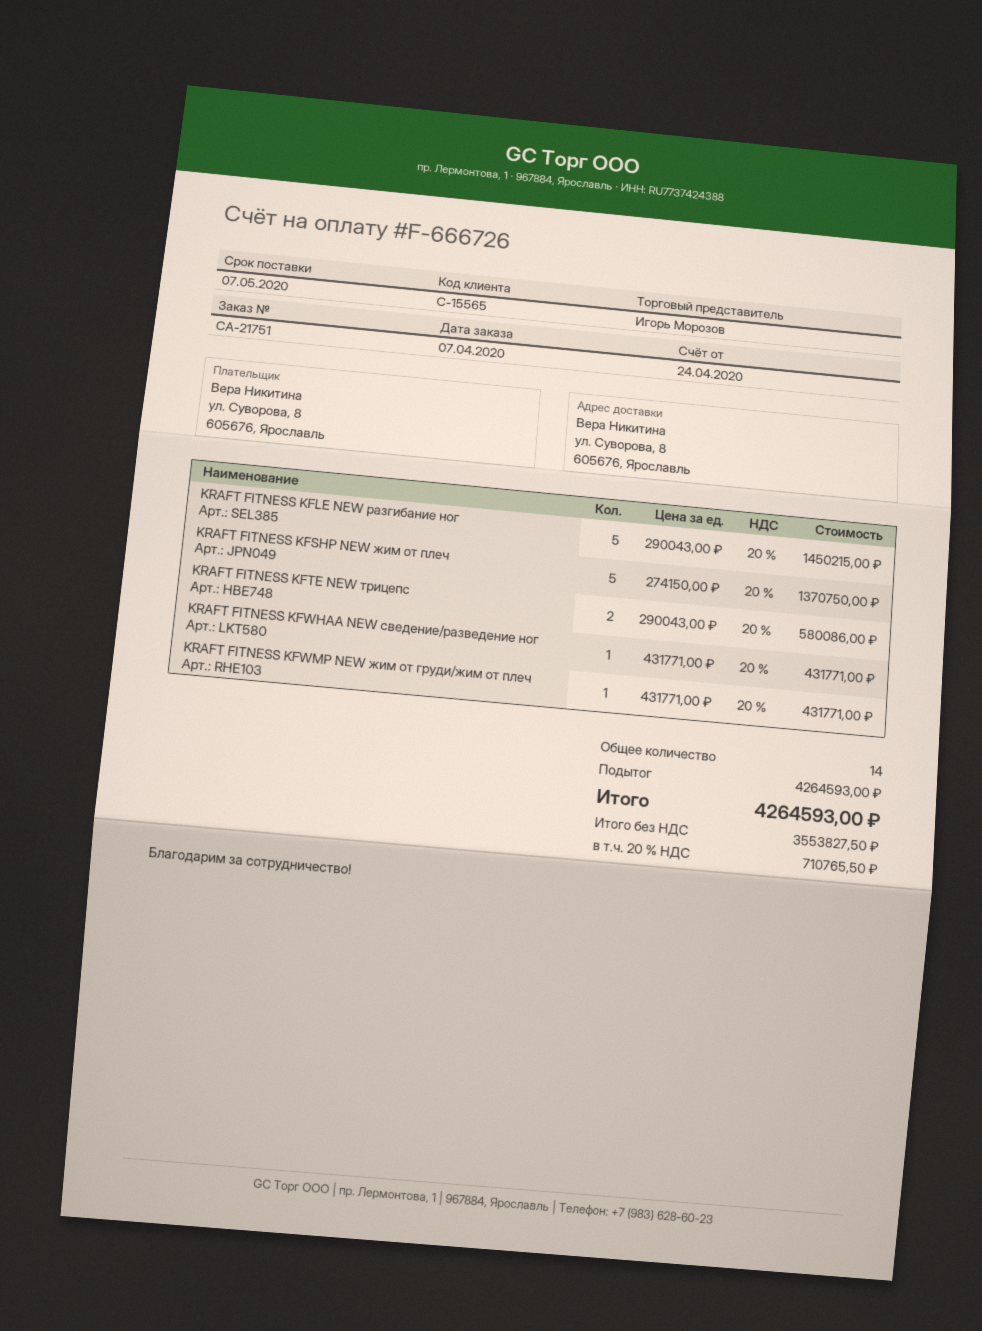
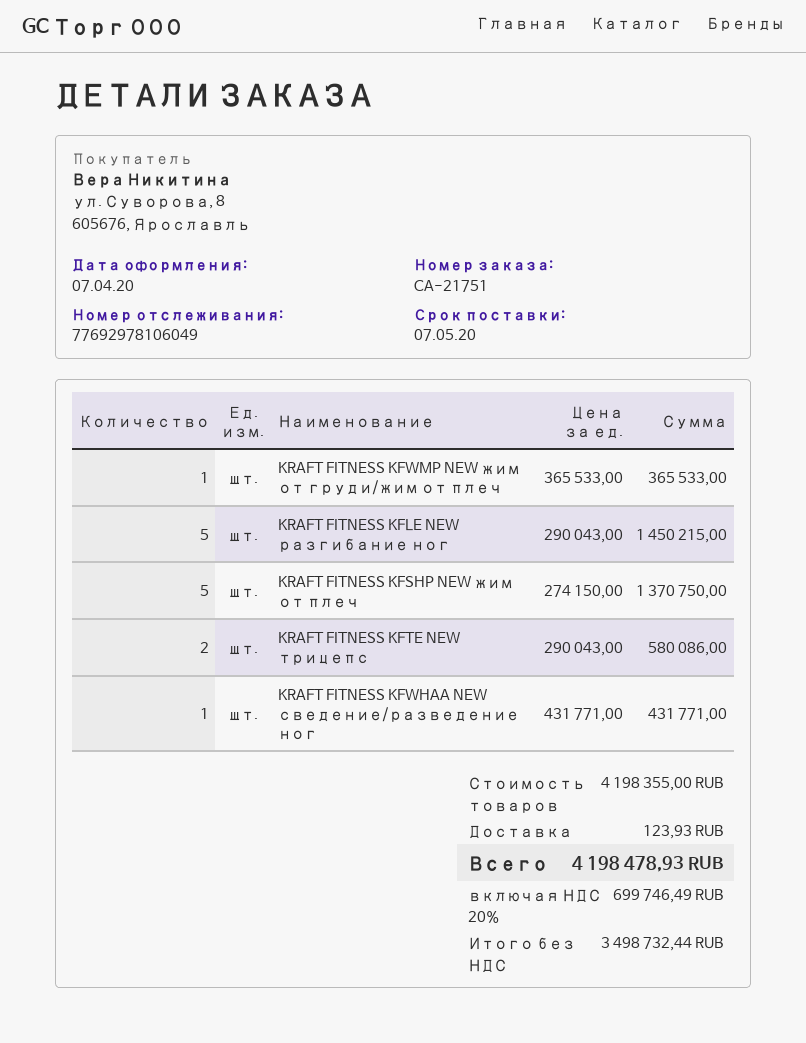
KRAFT FITNESS KFWMP NEW жим от груди/жим от плеч: 1 x 431771.00 = 431771.00 -> 1 x 365533.00 = 365533.00
subtotal: 4264593.00 -> 4198355.00
shipping: none -> 123.93
net: 3553827.50 -> 3498732.44
tax: 20% = 710765.50 -> 20% = 699746.49
total: 4264593.00 -> 4198478.93

